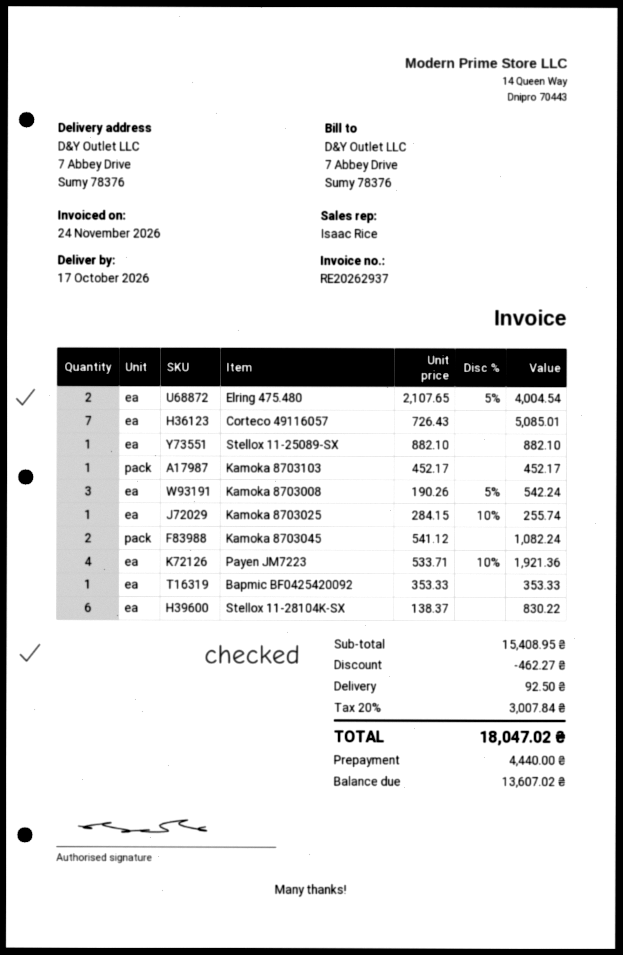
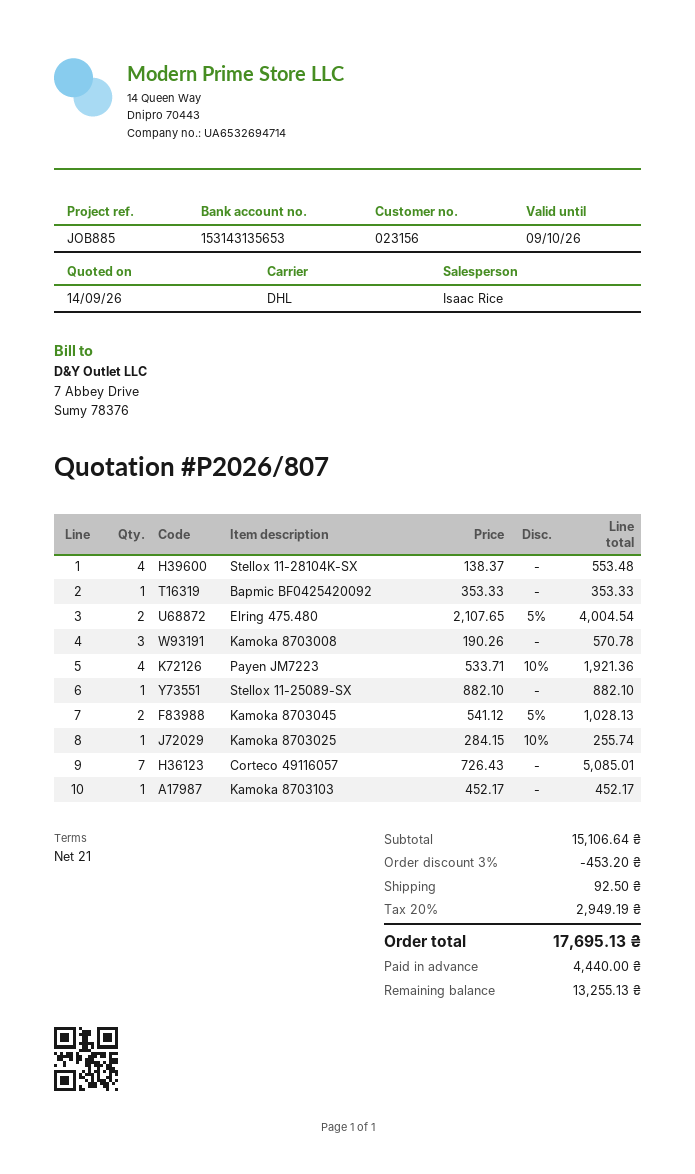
Kamoka 8703008: 3 x 190.26 - 5% = 542.24 -> 3 x 190.26 = 570.78
Kamoka 8703045: 2 x 541.12 = 1082.24 -> 2 x 541.12 - 5% = 1028.13
Stellox 11-28104K-SX: 6 x 138.37 = 830.22 -> 4 x 138.37 = 553.48
subtotal: 15408.95 -> 15106.64
discount: 462.27 -> 453.20
tax: 20% = 3007.84 -> 20% = 2949.19
total: 18047.02 -> 17695.13
balance: 13607.02 -> 13255.13

